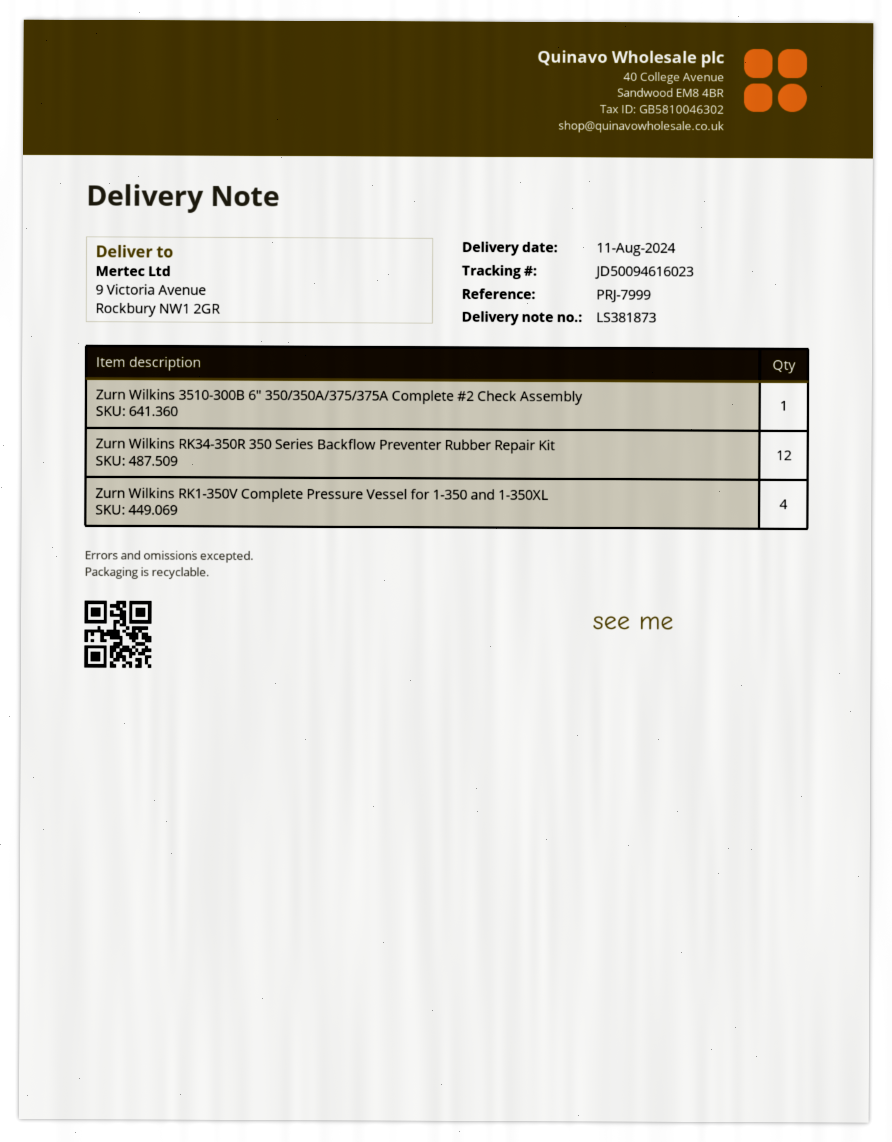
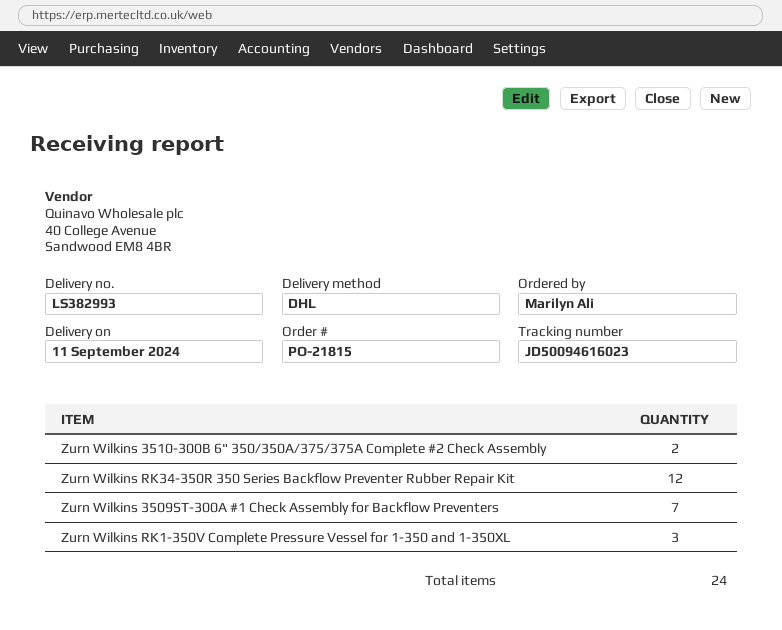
delivery note number: LS381873 -> LS382993
delivery date: 2024-08-11 -> 2024-09-11
Zurn Wilkins 3510-300B 6" 350/350A/375/375A Complete #2 Check Assembly: 1 -> 2
Zurn Wilkins RK1-350V Complete Pressure Vessel for 1-350 and 1-350XL: 4 -> 3
Zurn Wilkins 3509ST-300A #1 Check Assembly for Backflow Preventers: none -> 7

